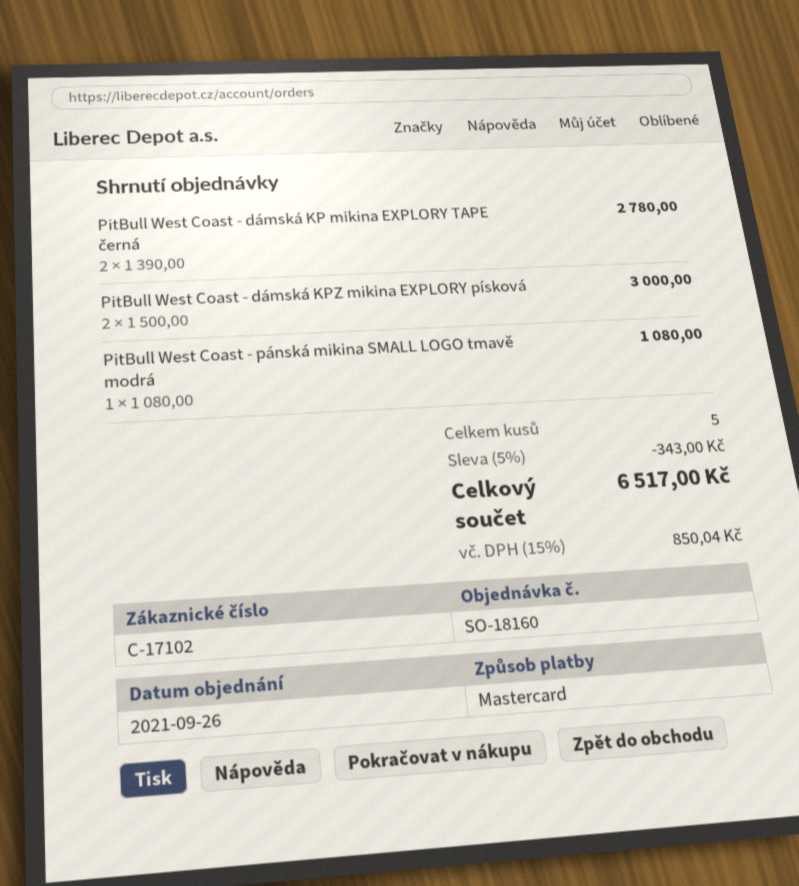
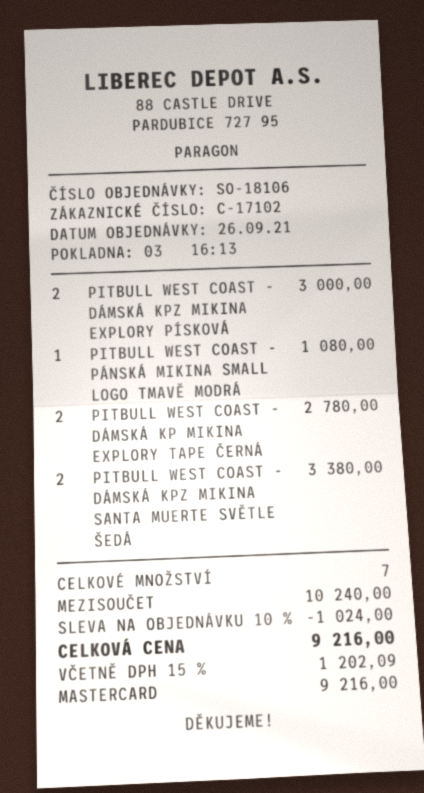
order number: SO-18160 -> SO-18106
PITBULL WEST COAST - DÁMSKÁ KPZ MIKINA SANTA MUERTE SVĚTLE ŠEDÁ: none -> 2 for 3380.00
total quantity: 5 -> 7
discount: 5% = 343.00 -> 10% = 1024.00
tax: 15% = 850.04 -> 15% = 1202.09
total: 6517.00 -> 9216.00

